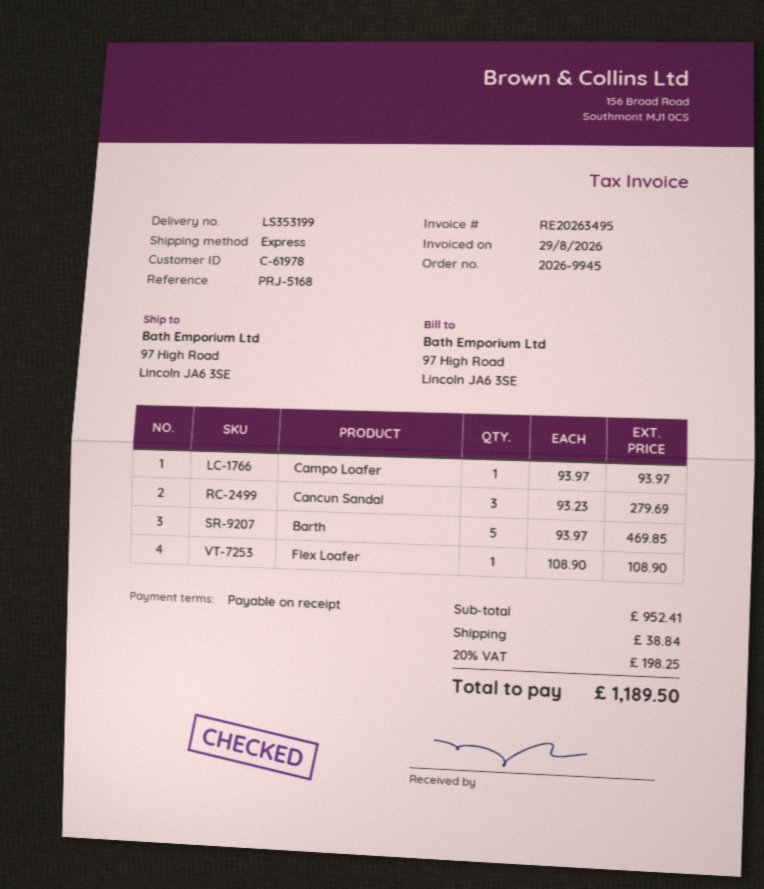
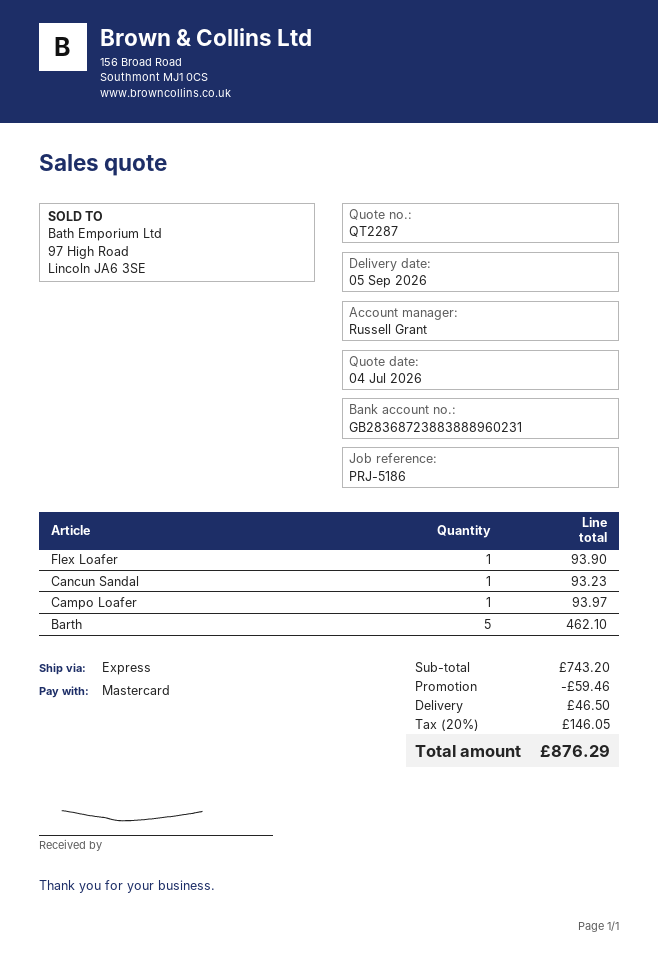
reference: PRJ-5168 -> PRJ-5186
Cancun Sandal: 3 for 279.69 -> 1 for 93.23
Barth: 5 for 469.85 -> 5 for 462.10
Flex Loafer: 1 for 108.90 -> 1 for 93.90
subtotal: 952.41 -> 743.20
discount: none -> 59.46
shipping: 38.84 -> 46.50
tax: 20% = 198.25 -> 20% = 146.05
total: 1189.50 -> 876.29

